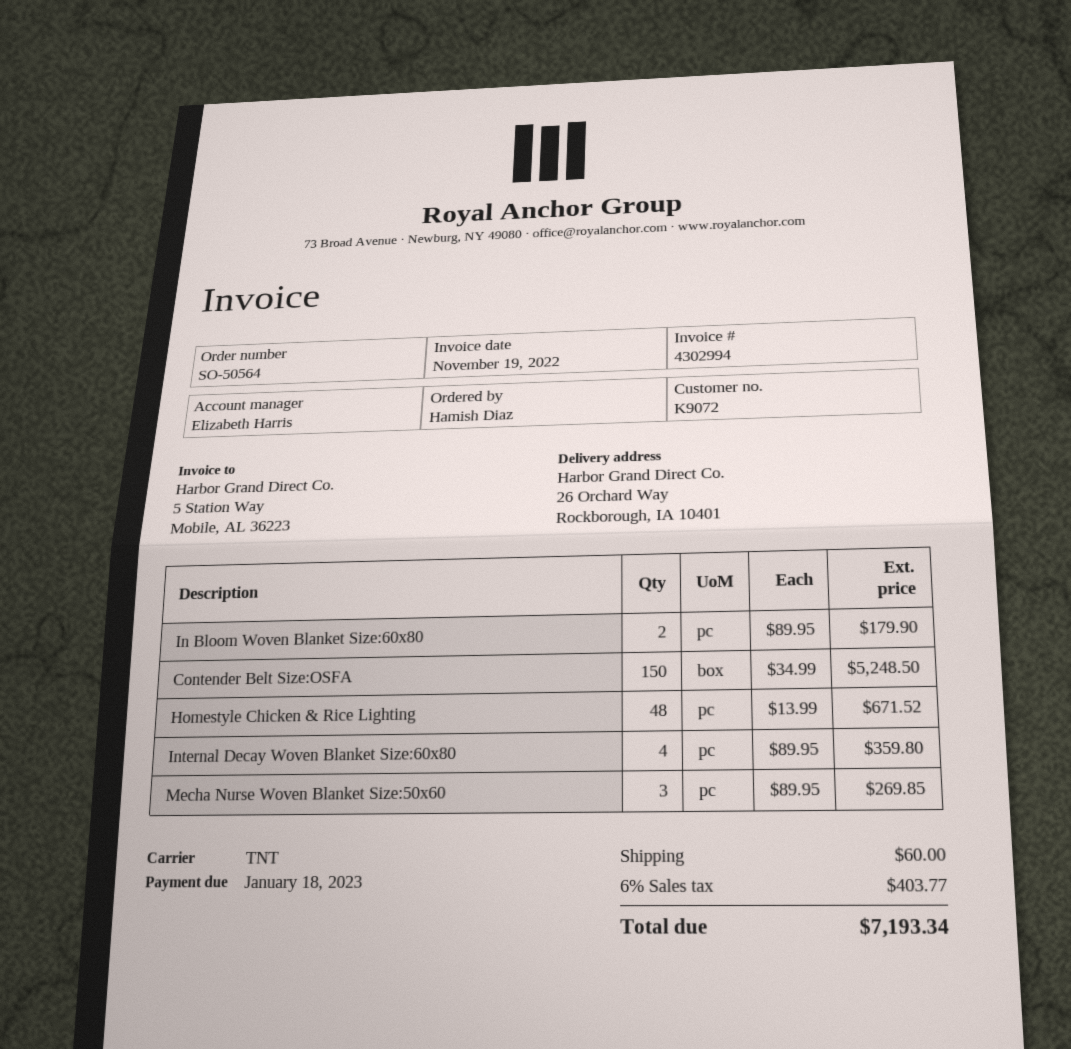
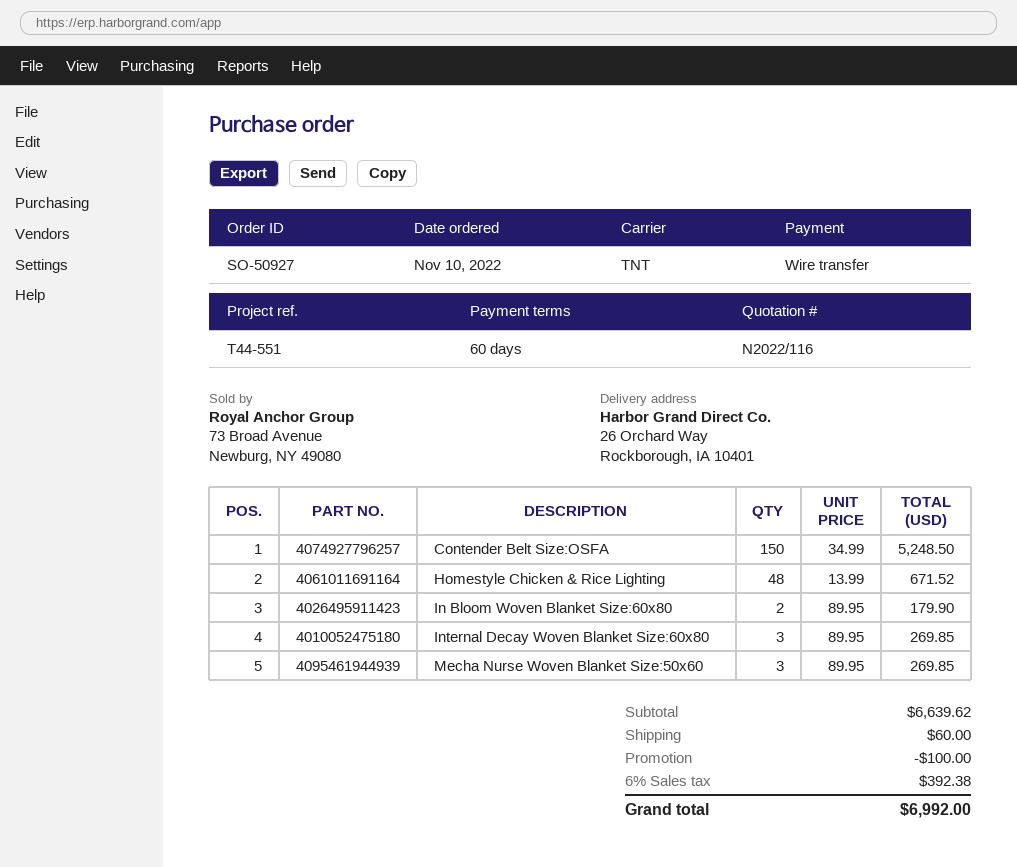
order number: SO-50564 -> SO-50927
Internal Decay Woven Blanket Size:60x80: 4 x 89.95 = 359.80 -> 3 x 89.95 = 269.85
discount: none -> 100.00
tax: 6% = 403.77 -> 6% = 392.38
total: 7193.34 -> 6992.00

